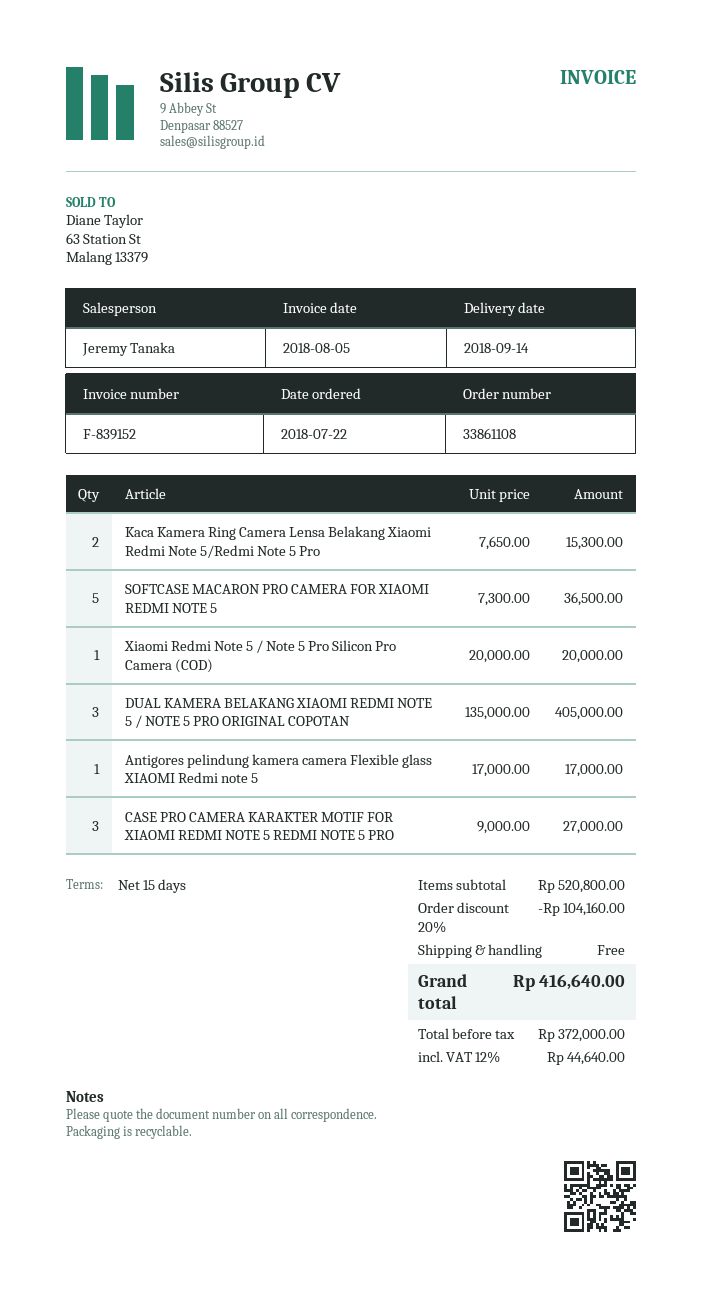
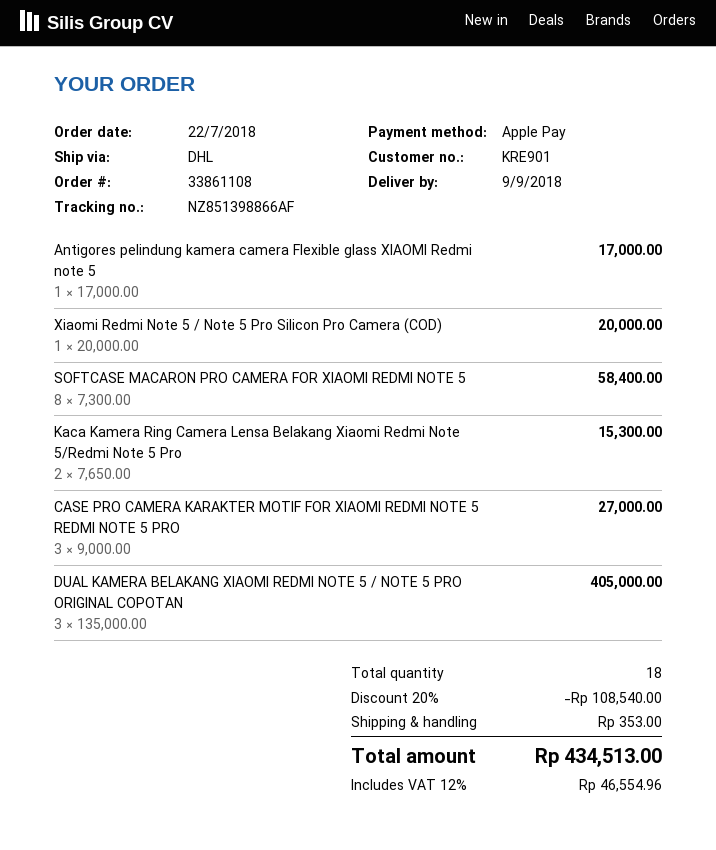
delivery date: 2018-09-14 -> 2018-09-09
SOFTCASE MACARON PRO CAMERA FOR XIAOMI REDMI NOTE 5: 5 x 7300.00 = 36500.00 -> 8 x 7300.00 = 58400.00
discount: 20% = 104160.00 -> 20% = 108540.00
shipping: 0.00 -> 353.00
tax: 12% = 44640.00 -> 12% = 46554.96
total: 416640.00 -> 434513.00

